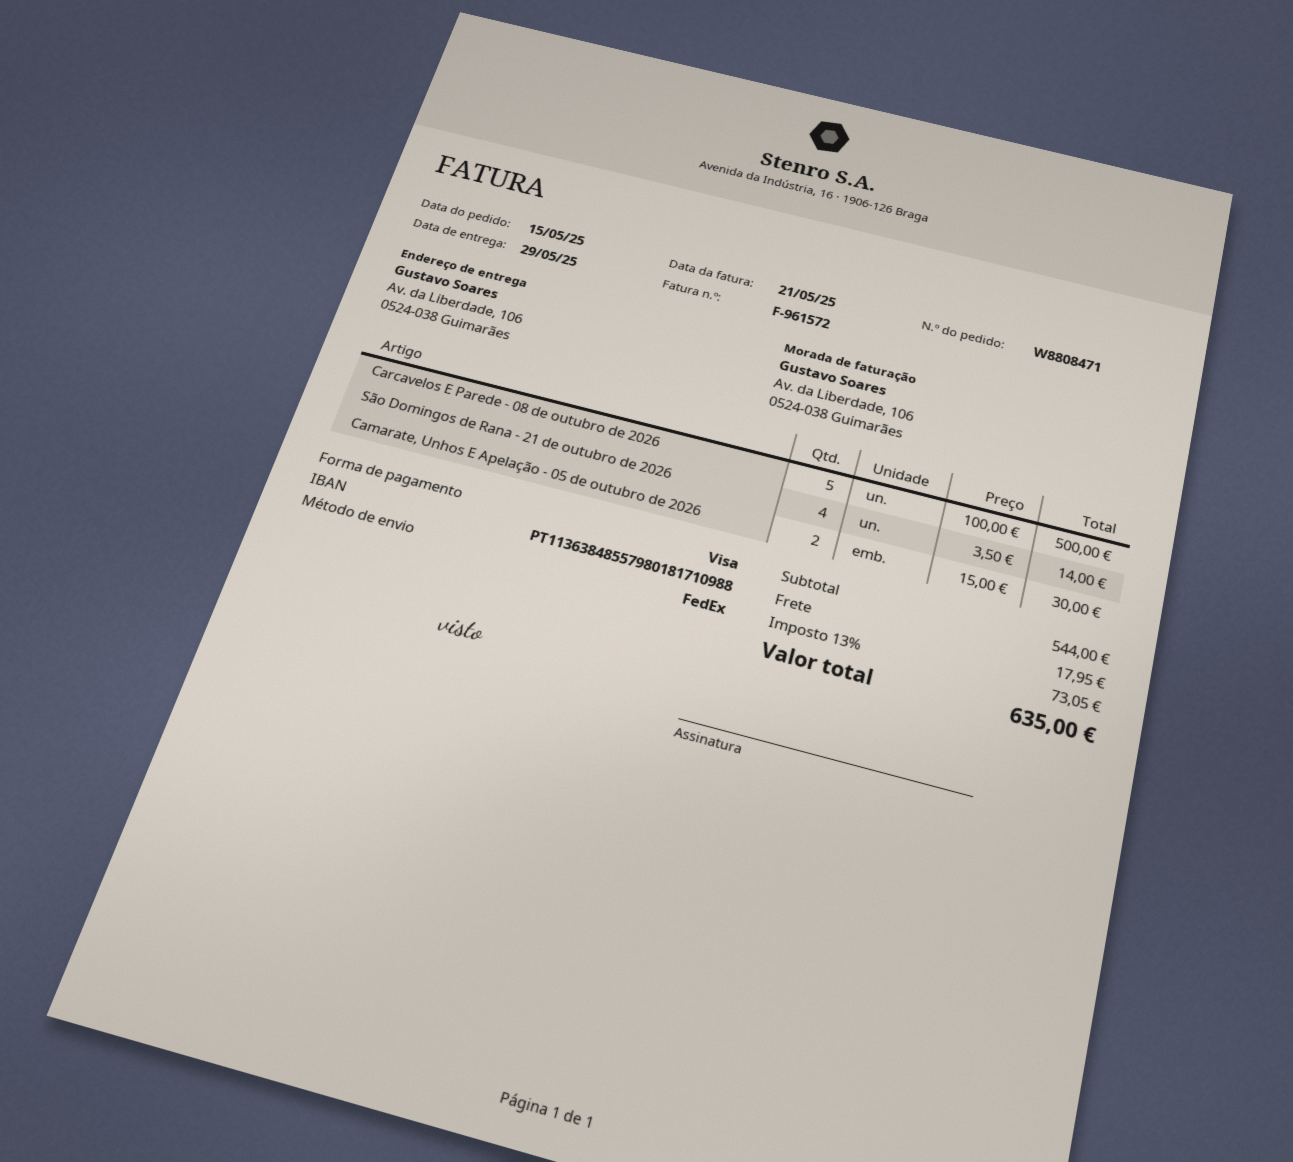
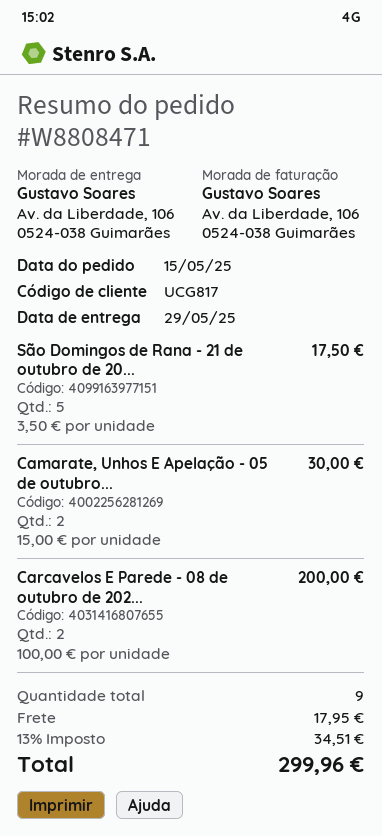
Carcavelos E Parede - 08 de outubro de 2026: 5 x 100.00 = 500.00 -> 2 x 100.00 = 200.00
São Domingos de Rana - 21 de outubro de 2026: 4 x 3.50 = 14.00 -> 5 x 3.50 = 17.50
tax: 13% = 73.05 -> 13% = 34.51
total: 635.00 -> 299.96

